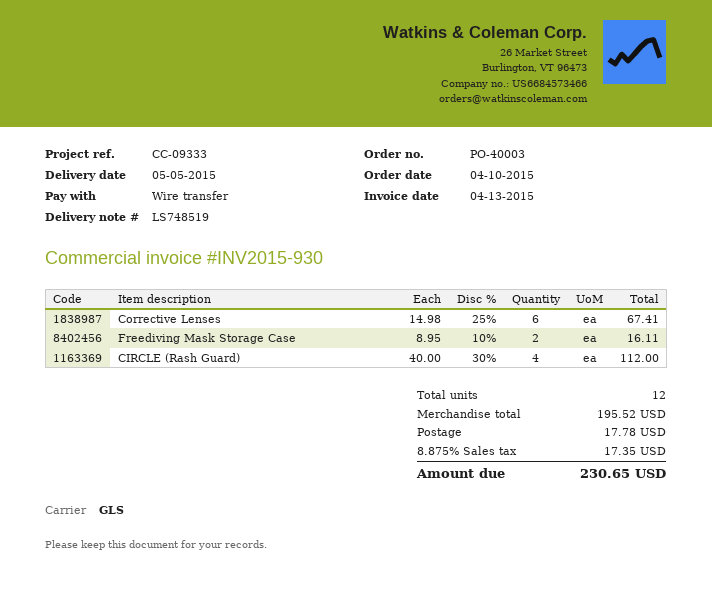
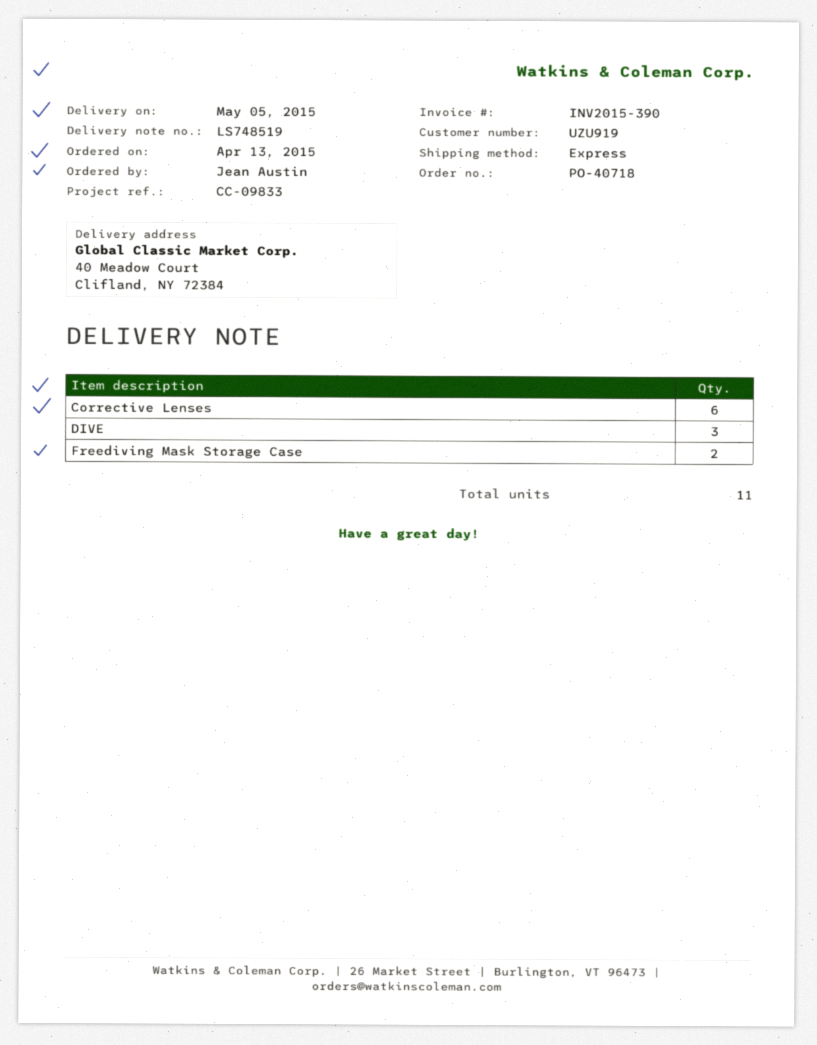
order number: PO-40003 -> PO-40718
order date: 2015-04-10 -> 2015-04-13
invoice number: INV2015-930 -> INV2015-390
reference: CC-09333 -> CC-09833
shipping method: GLS -> express
CIRCLE (Rash Guard): 4 -> none
DIVE: none -> 3
total quantity: 12 -> 11

